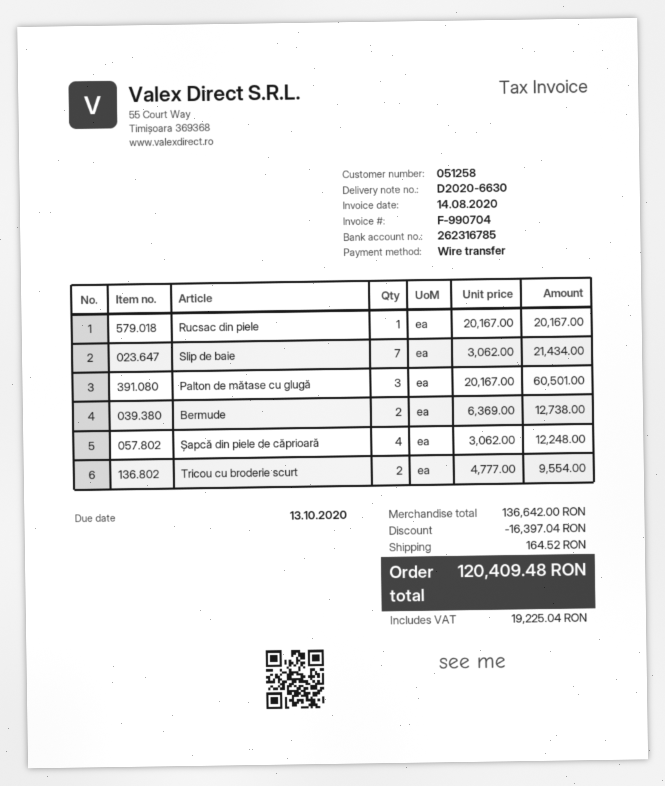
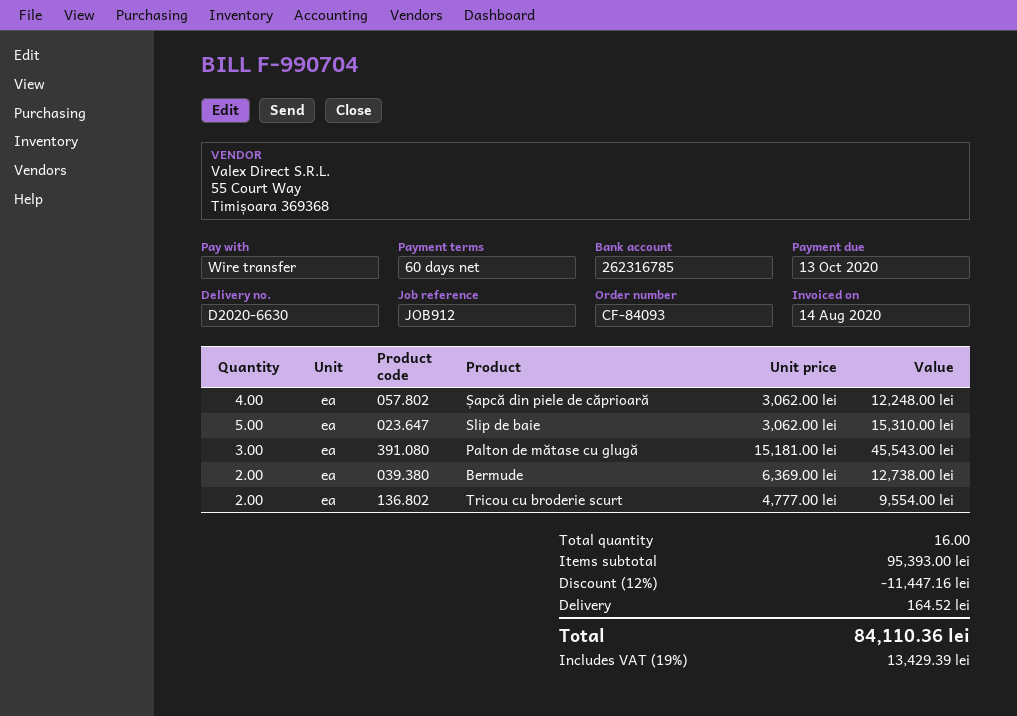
Rucsac din piele: 1 x 20167.00 = 20167.00 -> none
Slip de baie: 7 x 3062.00 = 21434.00 -> 5 x 3062.00 = 15310.00
Palton de mătase cu glugă: 3 x 20167.00 = 60501.00 -> 3 x 15181.00 = 45543.00
subtotal: 136642.00 -> 95393.00
discount: 16397.04 -> 11447.16
tax: 19225.04 -> 13429.39
total: 120409.48 -> 84110.36

